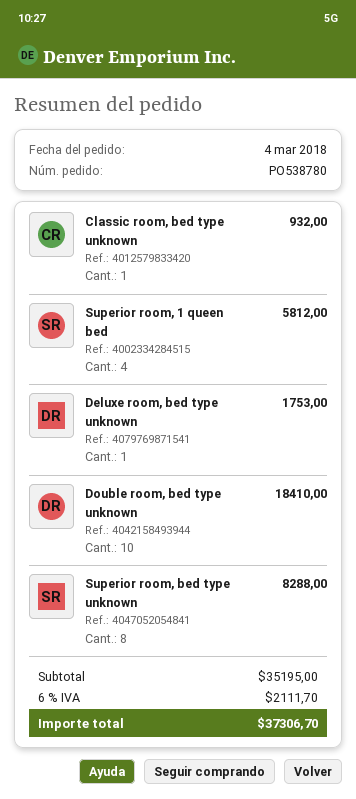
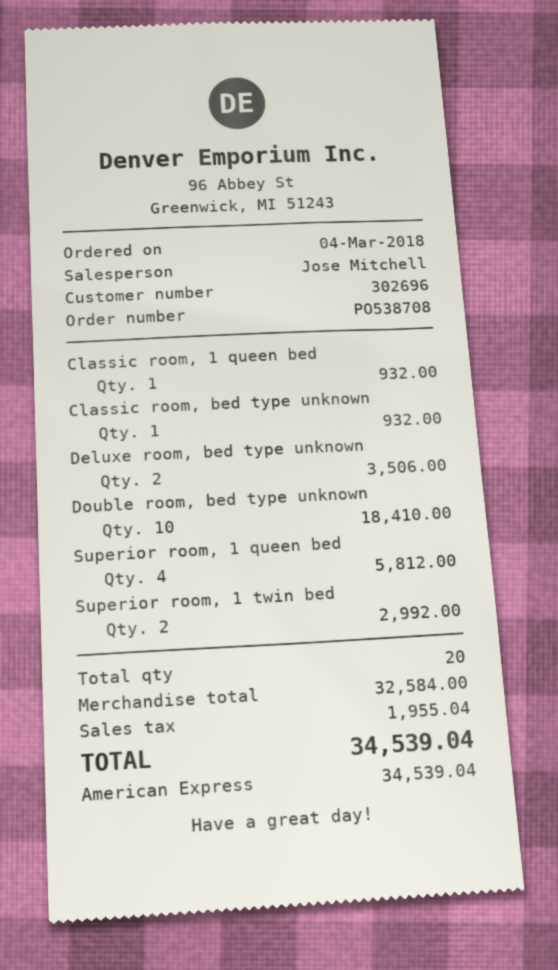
order number: PO538780 -> PO538708
Deluxe room, bed type unknown: 1 for 1753.00 -> 2 for 3506.00
Superior room, bed type unknown: 8 for 8288.00 -> none
Classic room, 1 queen bed: none -> 1 for 932.00
Superior room, 1 twin bed: none -> 2 for 2992.00
subtotal: 35195.00 -> 32584.00
tax: 2111.70 -> 1955.04
total: 37306.70 -> 34539.04

